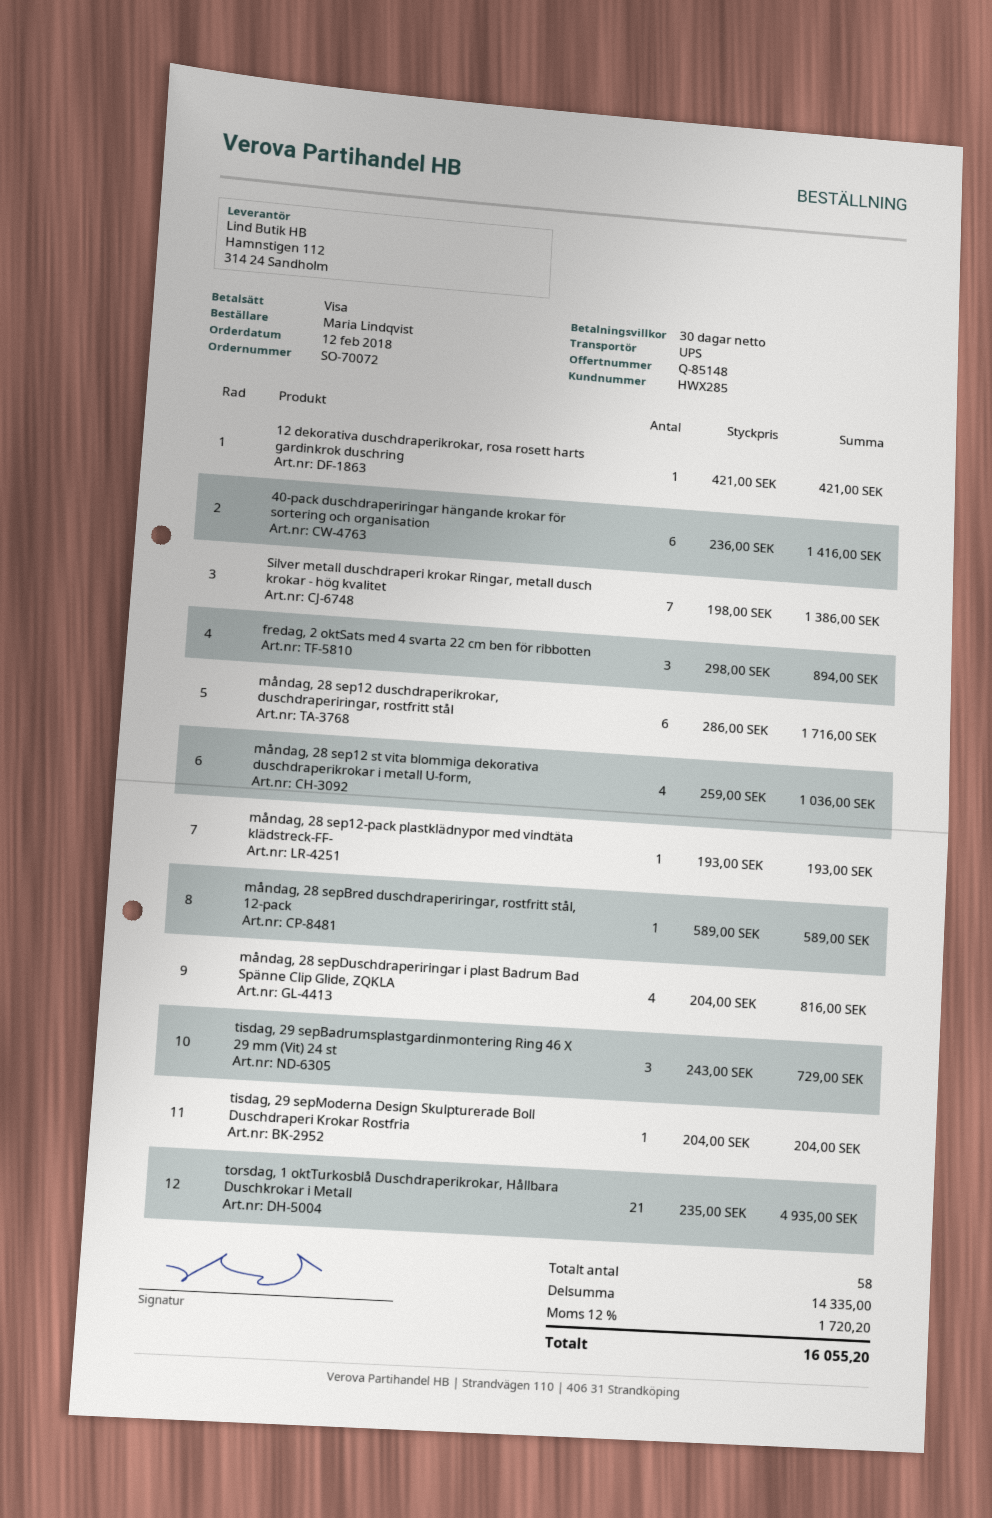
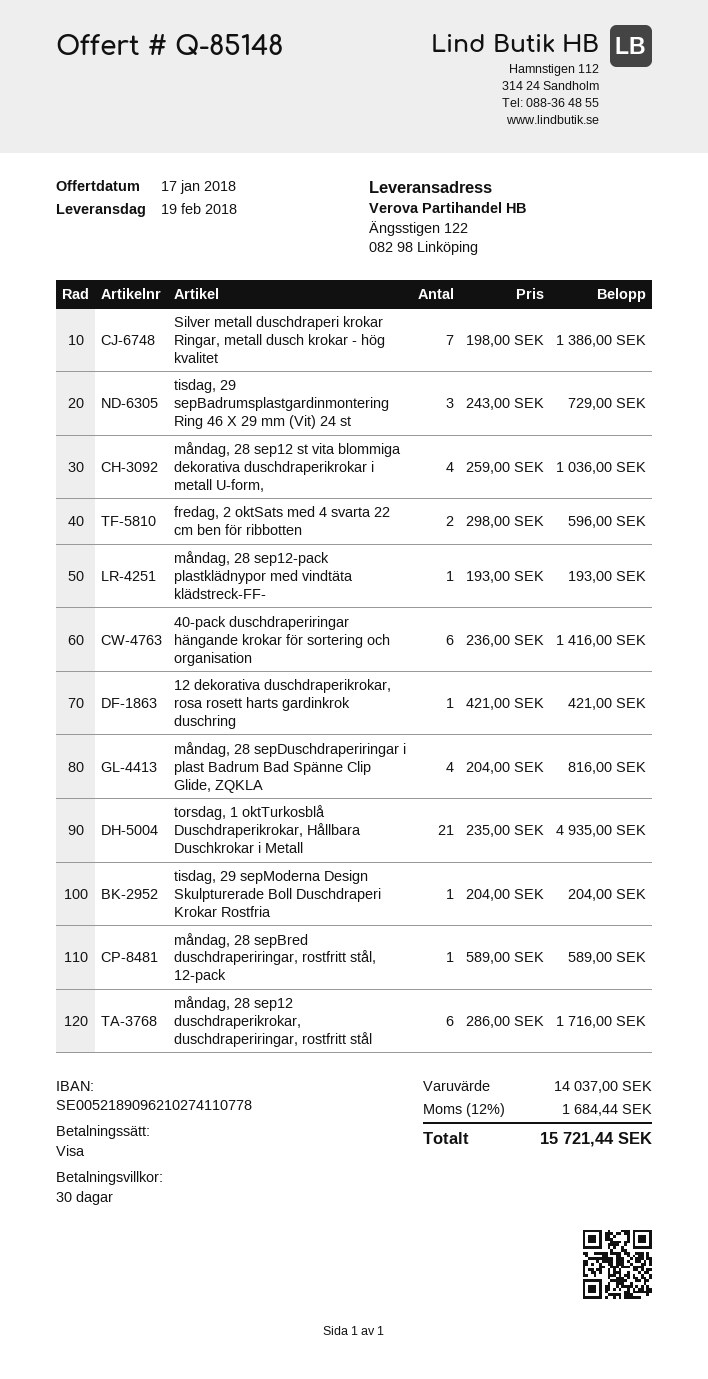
fredag, 2 oktSats med 4 svarta 22 cm ben för ribbotten: 3 x 298.00 = 894.00 -> 2 x 298.00 = 596.00
subtotal: 14335.00 -> 14037.00
tax: 12% = 1720.20 -> 12% = 1684.44
total: 16055.20 -> 15721.44

